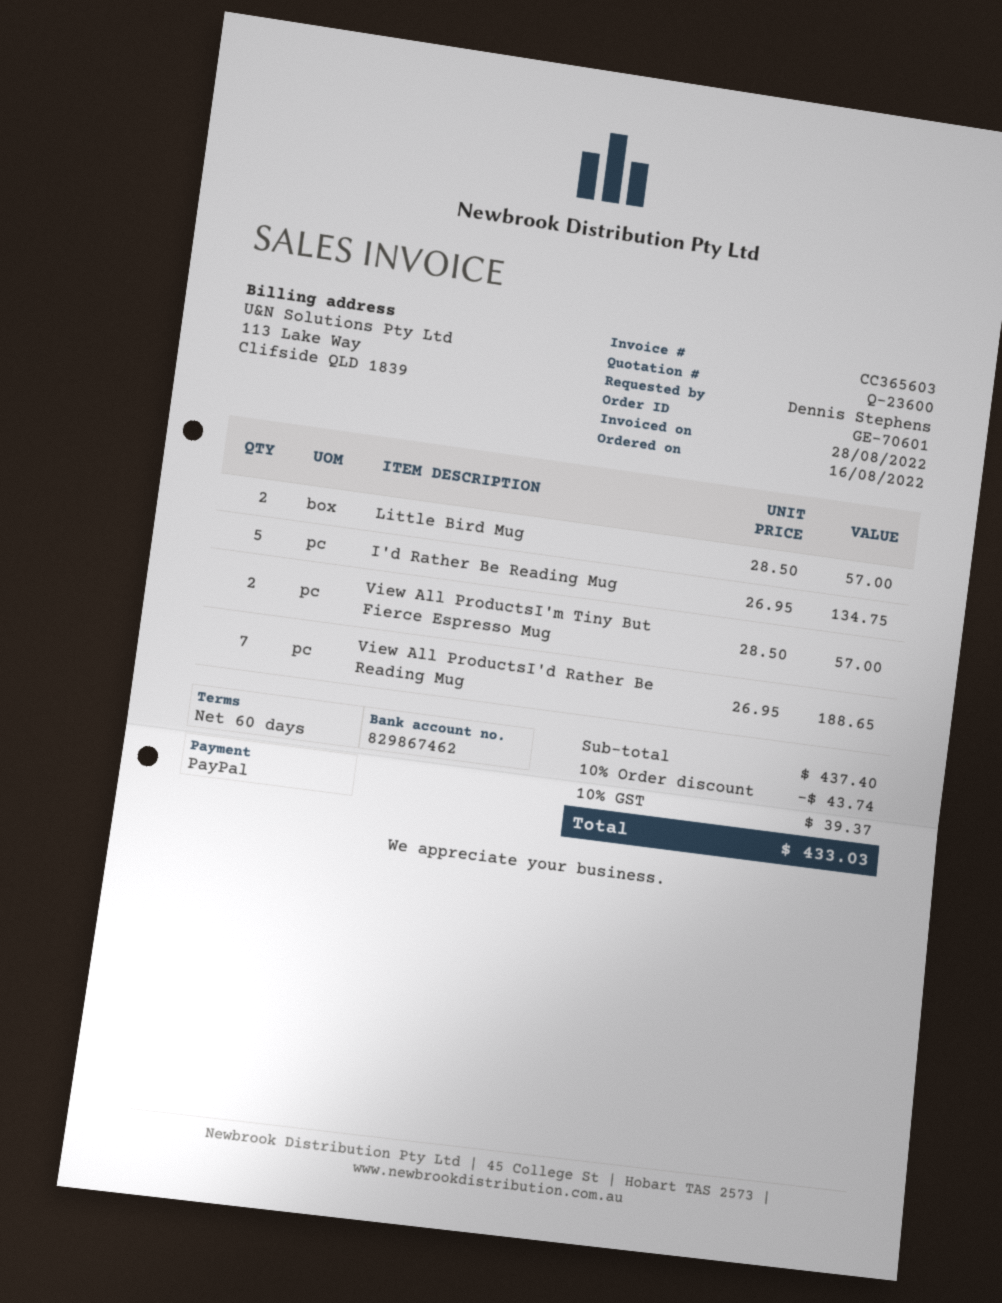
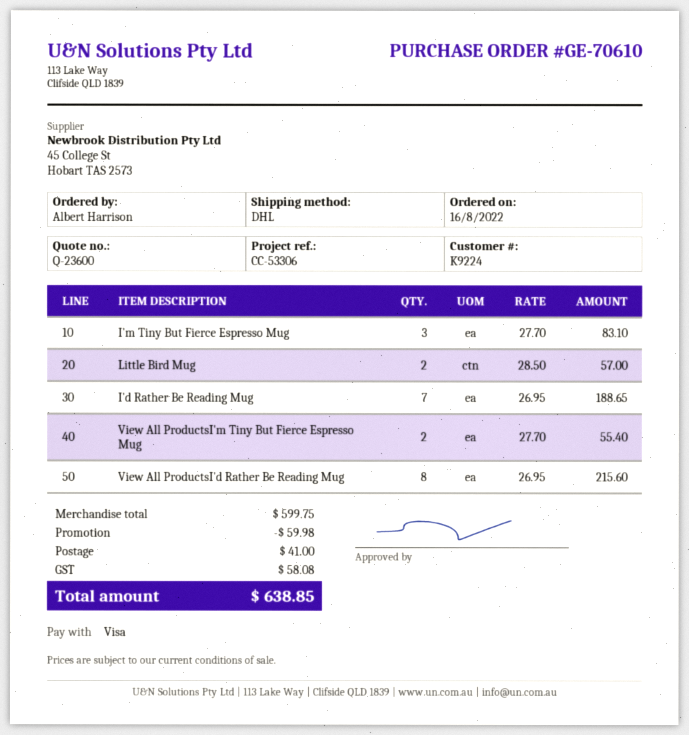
order number: GE-70601 -> GE-70610
ordered by: Dennis Stephens -> Albert Harrison
payment method: PayPal -> Visa
I'd Rather Be Reading Mug: 5 x 26.95 = 134.75 -> 7 x 26.95 = 188.65
View All ProductsI'm Tiny But Fierce Espresso Mug: 2 x 28.50 = 57.00 -> 2 x 27.70 = 55.40
View All ProductsI'd Rather Be Reading Mug: 7 x 26.95 = 188.65 -> 8 x 26.95 = 215.60
I'm Tiny But Fierce Espresso Mug: none -> 3 x 27.70 = 83.10
subtotal: 437.40 -> 599.75
discount: 43.74 -> 59.98
shipping: none -> 41.00
tax: 39.37 -> 58.08
total: 433.03 -> 638.85

